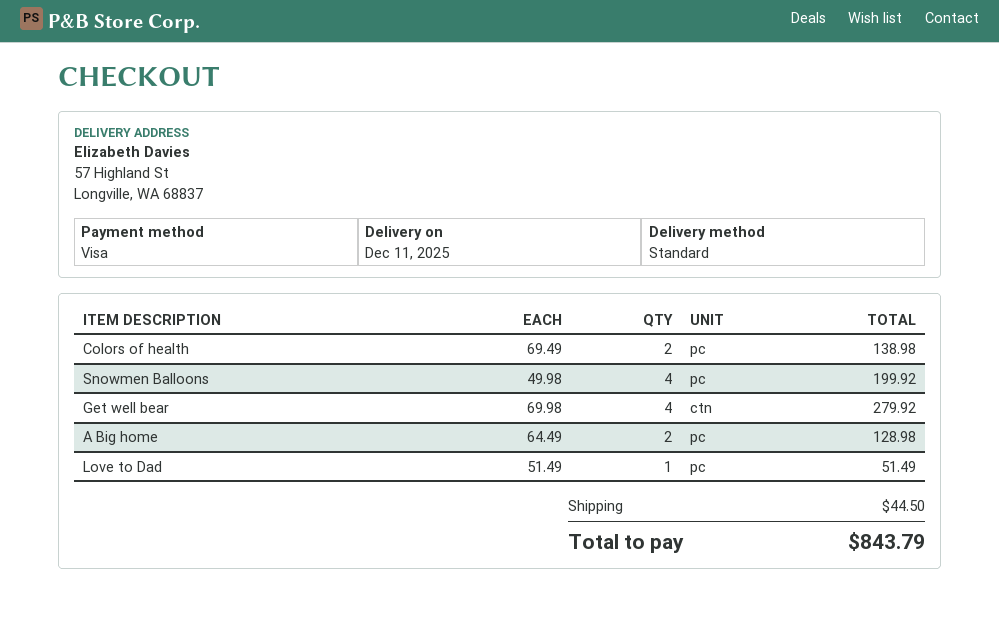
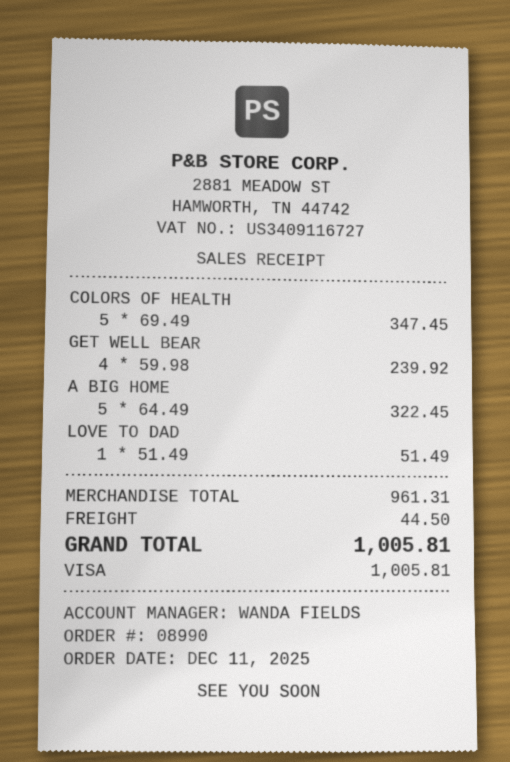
Colors of health: 2 x 69.49 = 138.98 -> 5 x 69.49 = 347.45
Snowmen Balloons: 4 x 49.98 = 199.92 -> none
Get well bear: 4 x 69.98 = 279.92 -> 4 x 59.98 = 239.92
A Big home: 2 x 64.49 = 128.98 -> 5 x 64.49 = 322.45
total: 843.79 -> 1005.81

